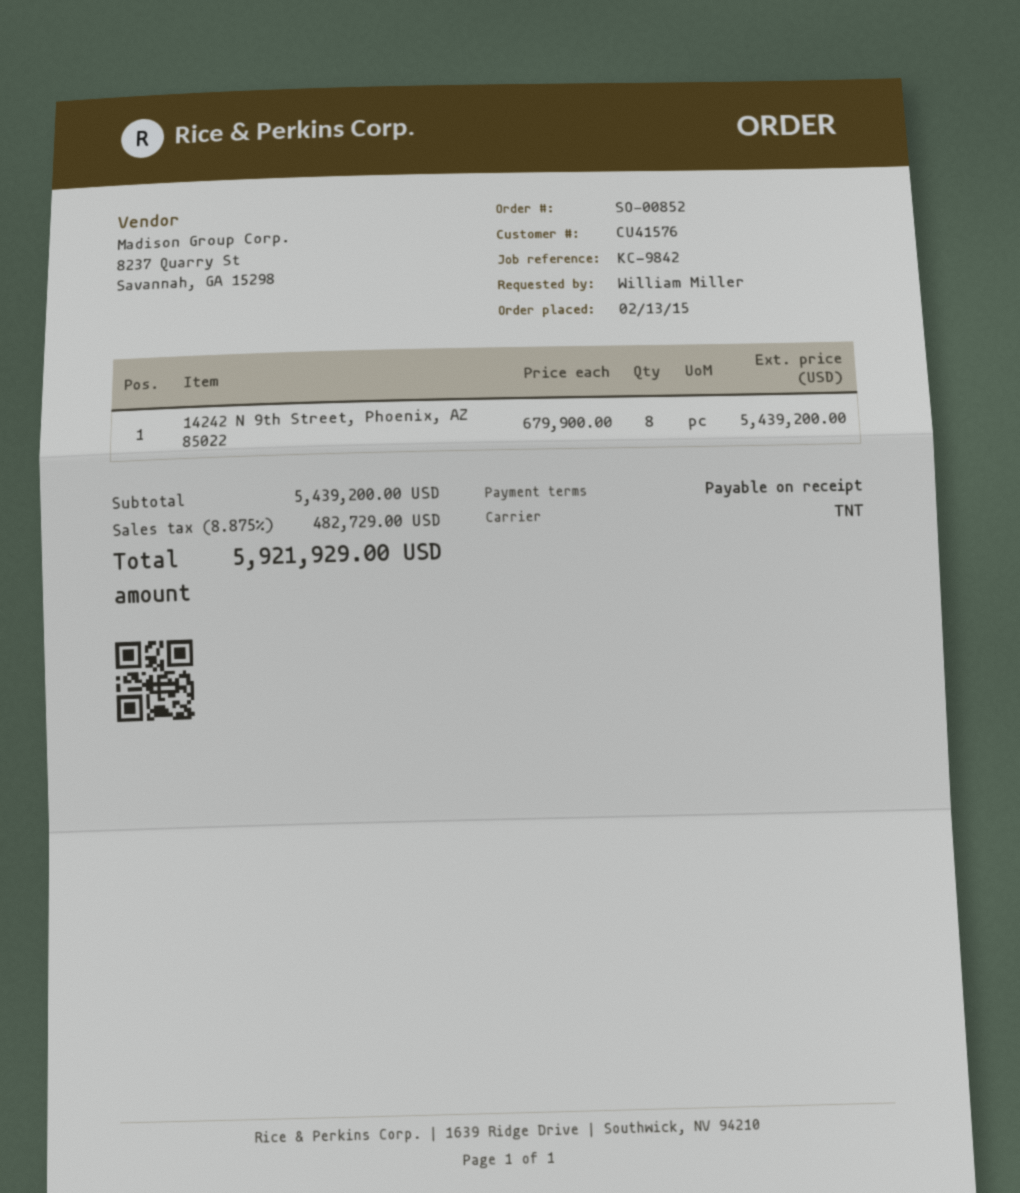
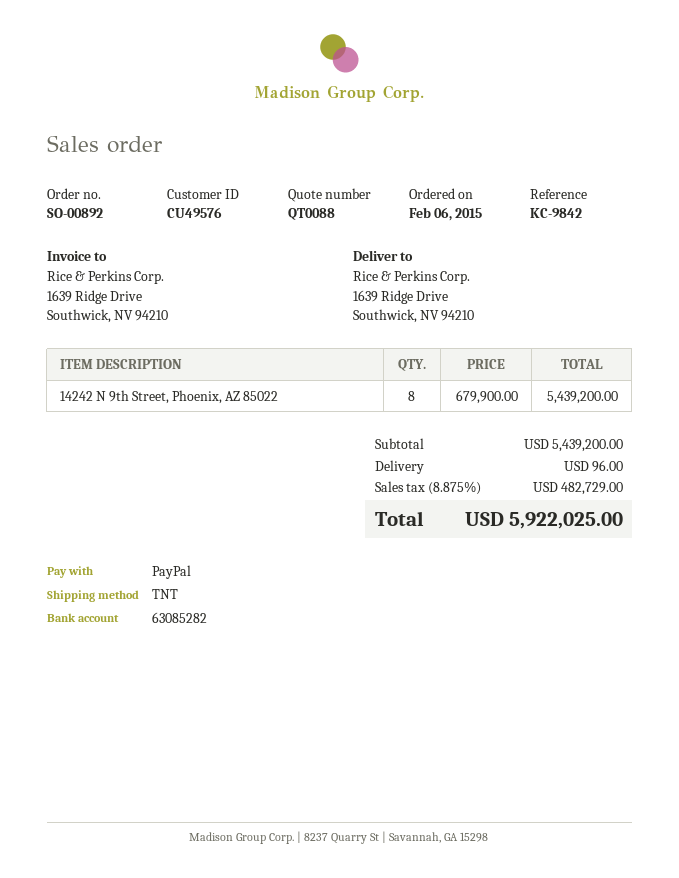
order number: SO-00852 -> SO-00892
order date: 2015-02-13 -> 2015-02-06
customer number: CU41576 -> CU49576
shipping: none -> 96.00
total: 5921929.00 -> 5922025.00

